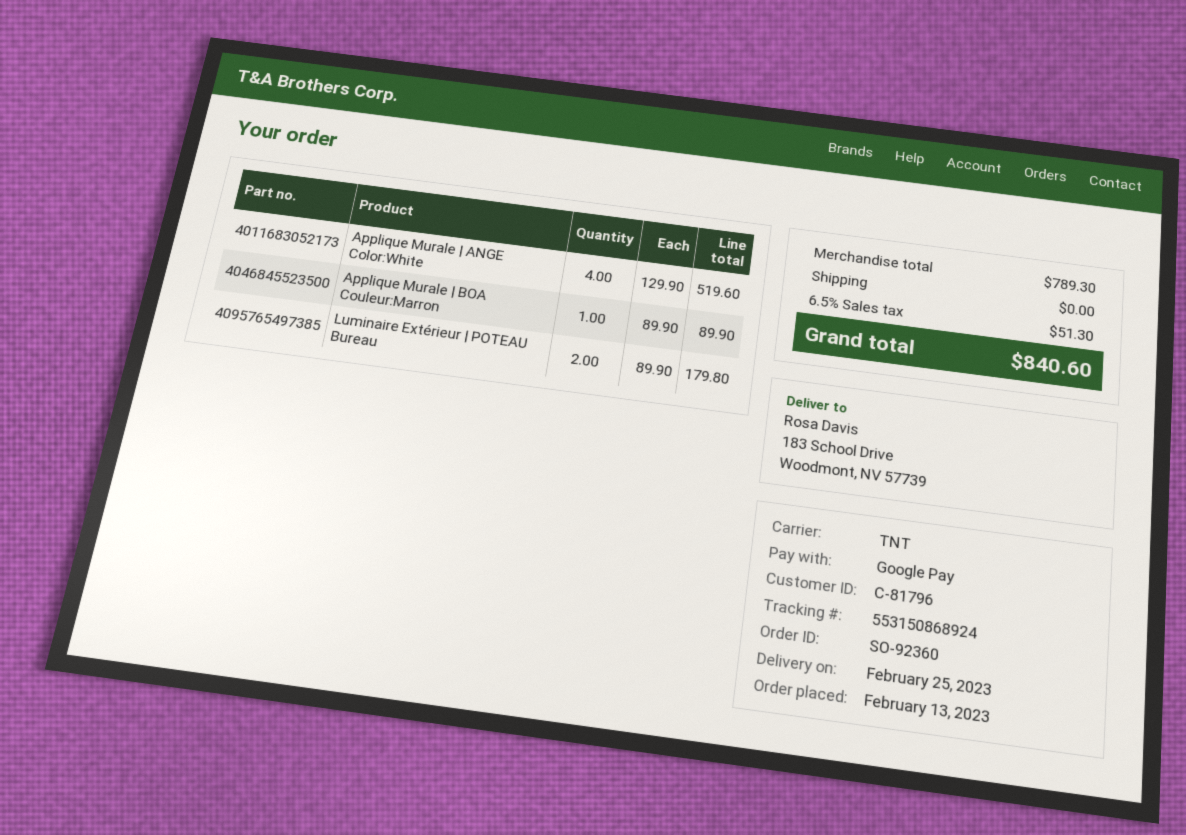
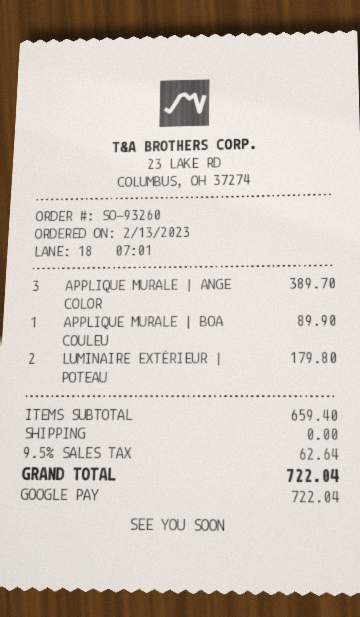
order number: SO-92360 -> SO-93260
Applique Murale | ANGE Color:White: 4 for 519.60 -> 3 for 389.70
subtotal: 789.30 -> 659.40
tax: 6.5% = 51.30 -> 9.5% = 62.64
total: 840.60 -> 722.04

